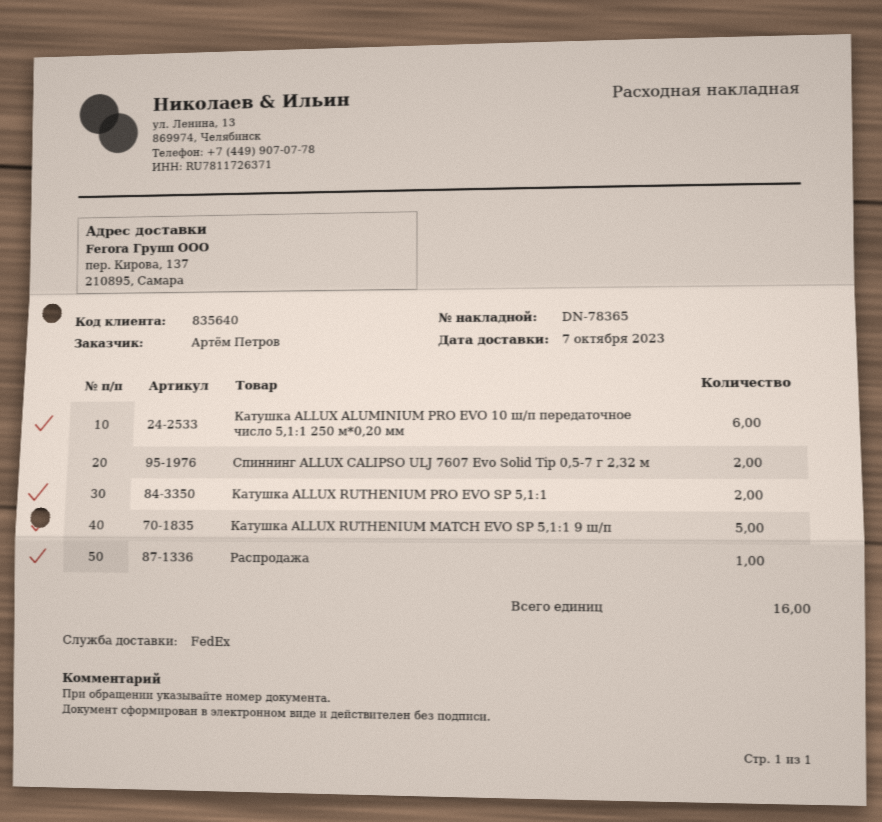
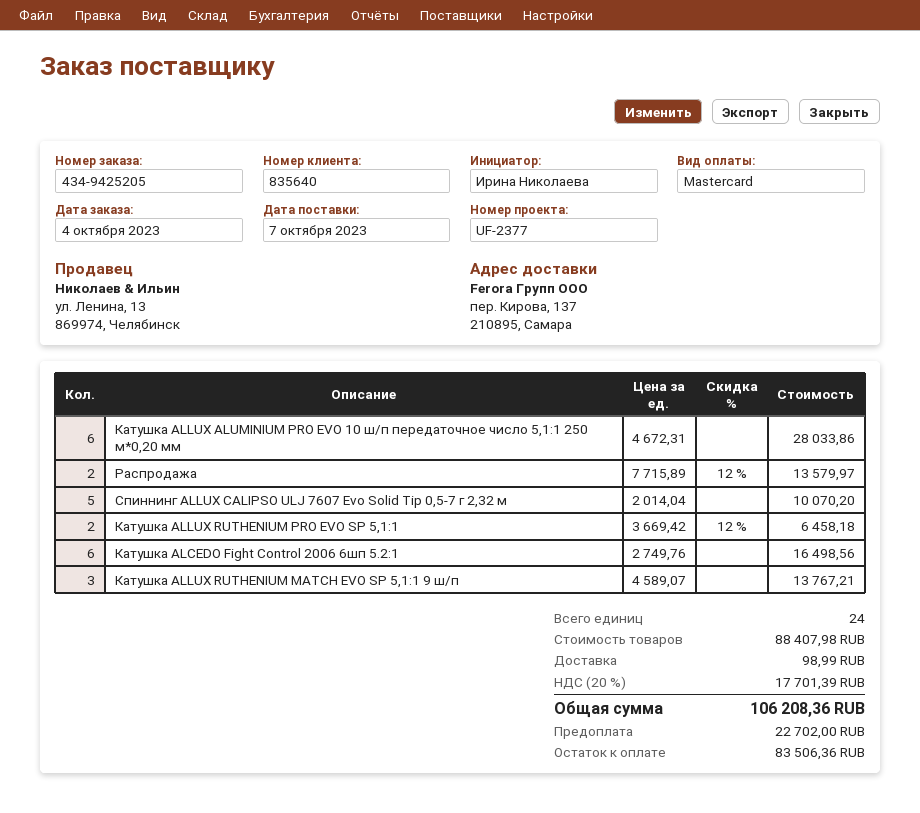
ordered by: Артём Петров -> Ирина Николаева
Спиннинг ALLUX CALIPSO ULJ 7607 Evo Solid Tip 0,5-7 г 2,32 м: 2 -> 5
Катушка ALLUX RUTHENIUM MATCH EVO SP 5,1:1 9 ш/п: 5 -> 3
Распродажа: 1 -> 2
Катушка ALCEDO Fight Control 2006 6шп 5.2:1: none -> 6
total quantity: 16 -> 24

